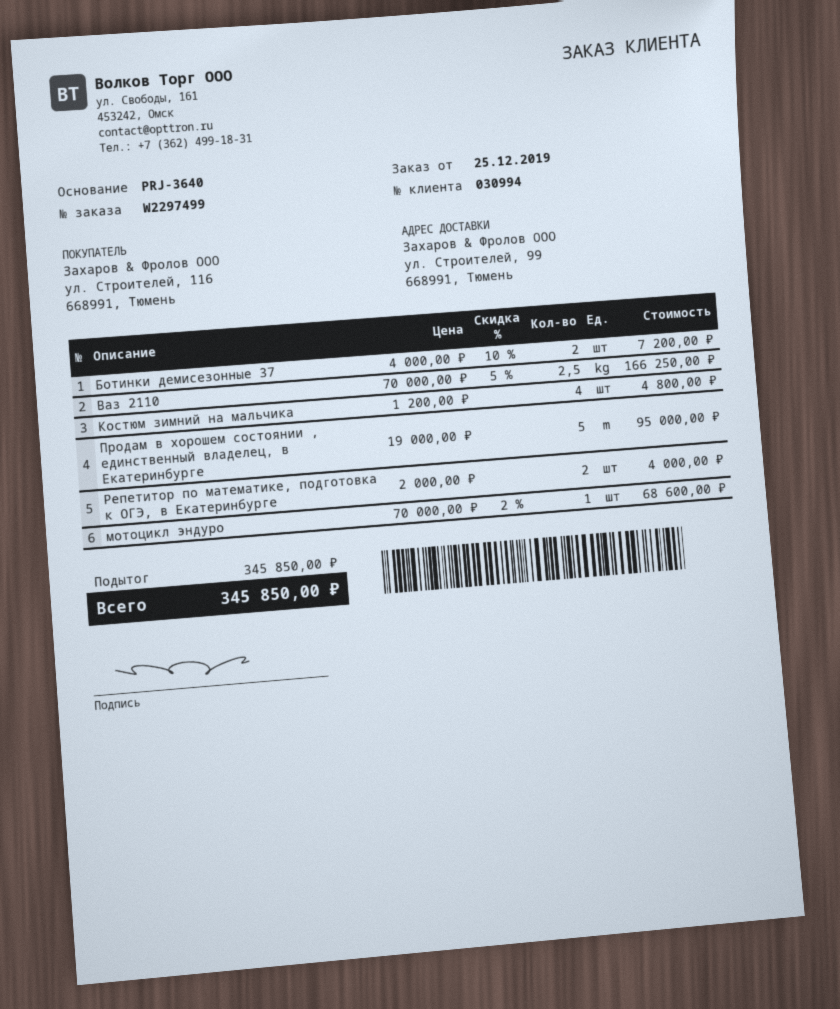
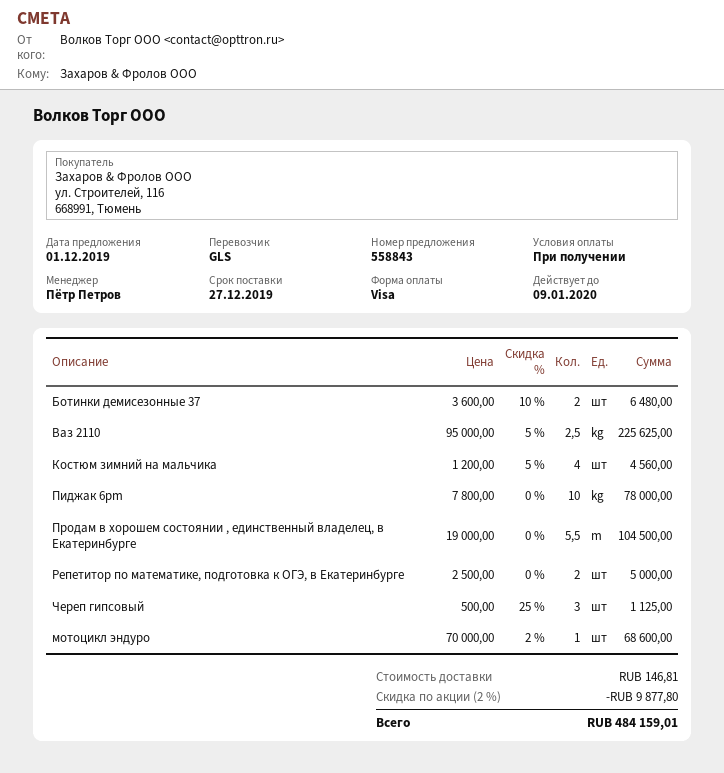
Ботинки демисезонные 37: 2 x 4000.00 - 10% = 7200.00 -> 2 x 3600.00 - 10% = 6480.00
Ваз 2110: 2.5 x 70000.00 - 5% = 166250.00 -> 2.5 x 95000.00 - 5% = 225625.00
Костюм зимний на мальчика: 4 x 1200.00 = 4800.00 -> 4 x 1200.00 - 5% = 4560.00
Продам в хорошем состоянии , единственный владелец, в Екатеринбурге: 5 x 19000.00 = 95000.00 -> 5.5 x 19000.00 = 104500.00
Репетитор по математике, подготовка к ОГЭ, в Екатеринбурге: 2 x 2000.00 = 4000.00 -> 2 x 2500.00 = 5000.00
Пиджак 6pm: none -> 10 x 7800.00 = 78000.00
Череп гипсовый: none -> 3 x 500.00 - 25% = 1125.00
discount: none -> 2% = 9877.80
shipping: none -> 146.81
total: 345850.00 -> 484159.01

